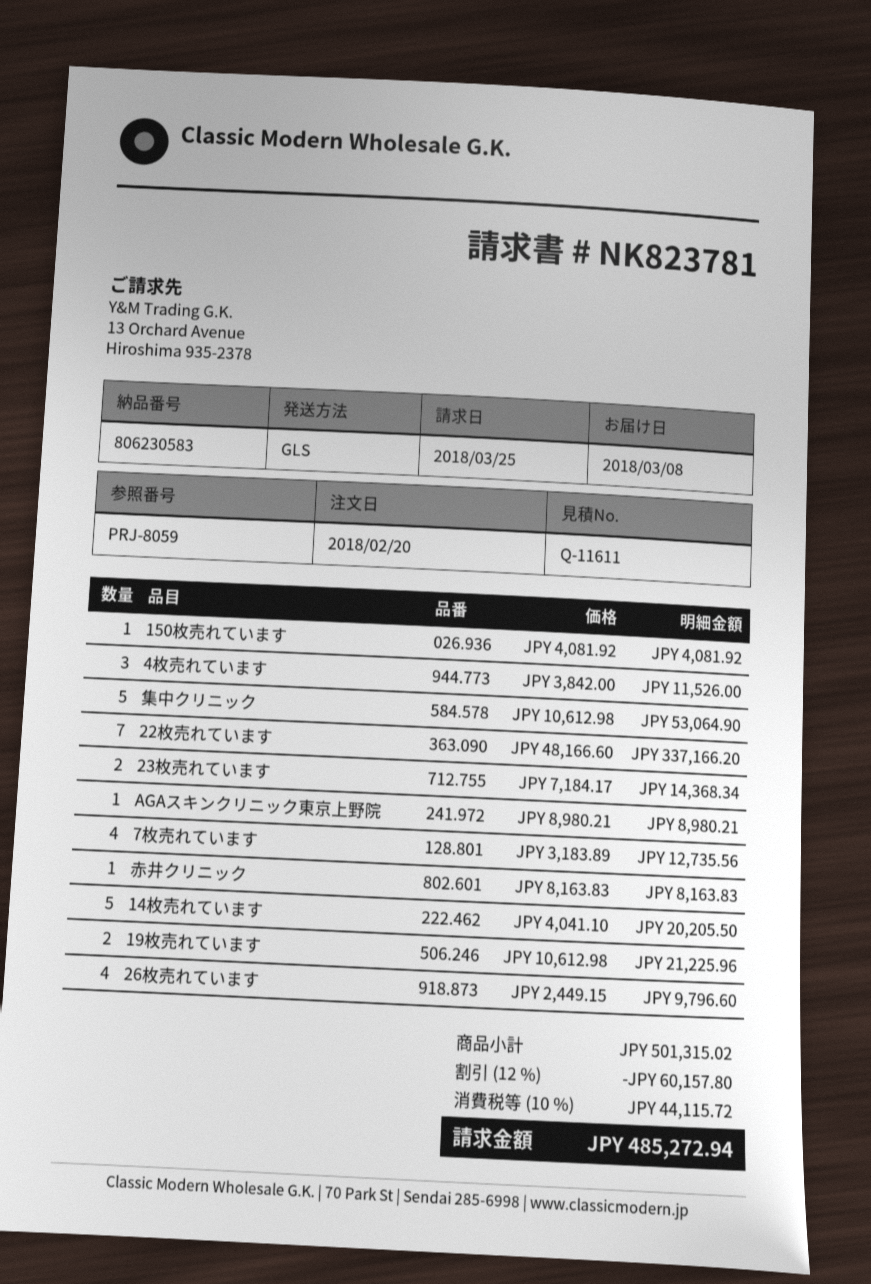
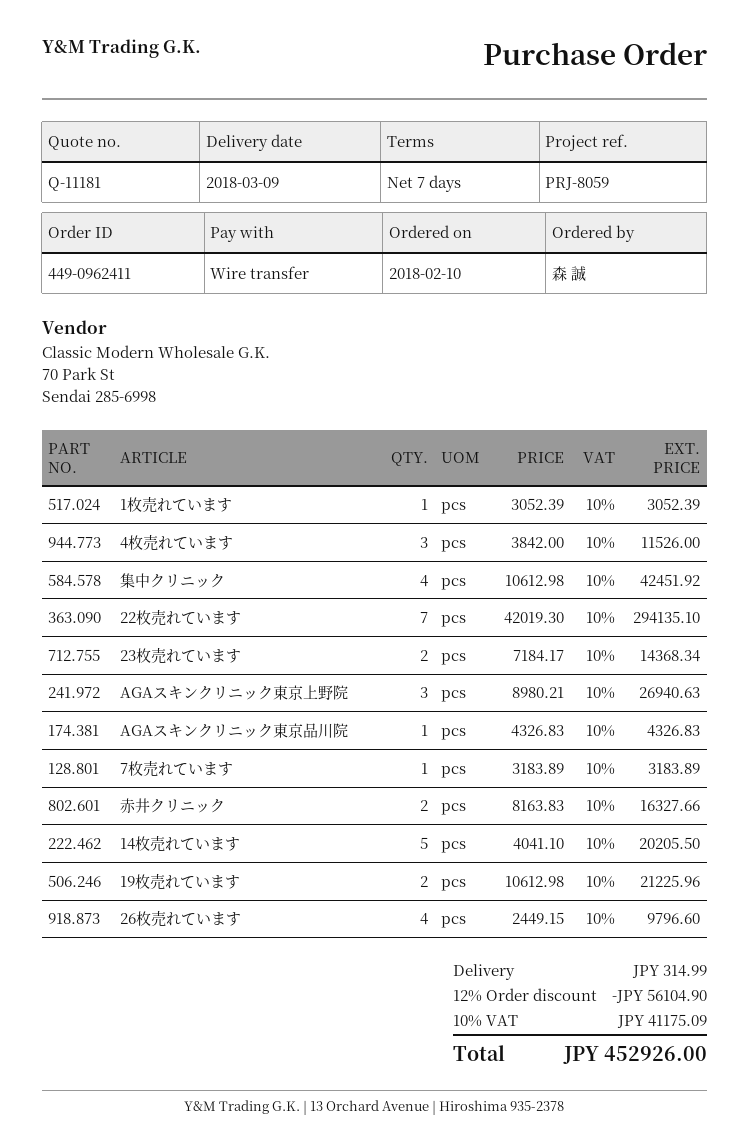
quote number: Q-11611 -> Q-11181
order date: 2018-02-20 -> 2018-02-10
delivery date: 2018-03-08 -> 2018-03-09
150枚売れています: 1 x 4081.92 = 4081.92 -> none
集中クリニック: 5 x 10612.98 = 53064.90 -> 4 x 10612.98 = 42451.92
22枚売れています: 7 x 48166.60 = 337166.20 -> 7 x 42019.30 = 294135.10
AGAスキンクリニック東京上野院: 1 x 8980.21 = 8980.21 -> 3 x 8980.21 = 26940.63
7枚売れています: 4 x 3183.89 = 12735.56 -> 1 x 3183.89 = 3183.89
赤井クリニック: 1 x 8163.83 = 8163.83 -> 2 x 8163.83 = 16327.66
1枚売れています: none -> 1 x 3052.39 = 3052.39
AGAスキンクリニック東京品川院: none -> 1 x 4326.83 = 4326.83
discount: 12% = 60157.80 -> 12% = 56104.90
shipping: none -> 314.99
tax: 10% = 44115.72 -> 10% = 41175.09
total: 485272.94 -> 452926.00

